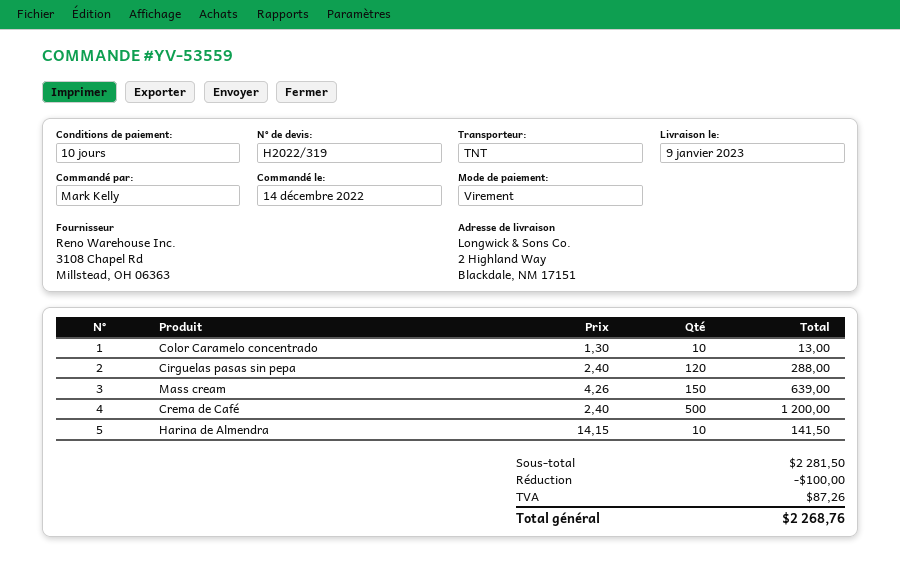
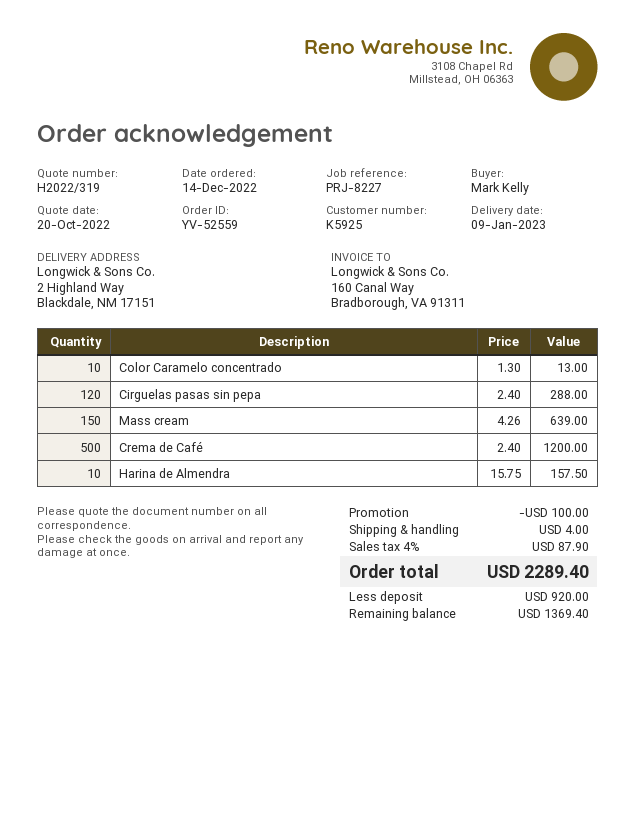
order number: YV-53559 -> YV-52559
Harina de Almendra: 10 x 14.15 = 141.50 -> 10 x 15.75 = 157.50
shipping: none -> 4.00
tax: 87.26 -> 87.90
total: 2268.76 -> 2289.40

